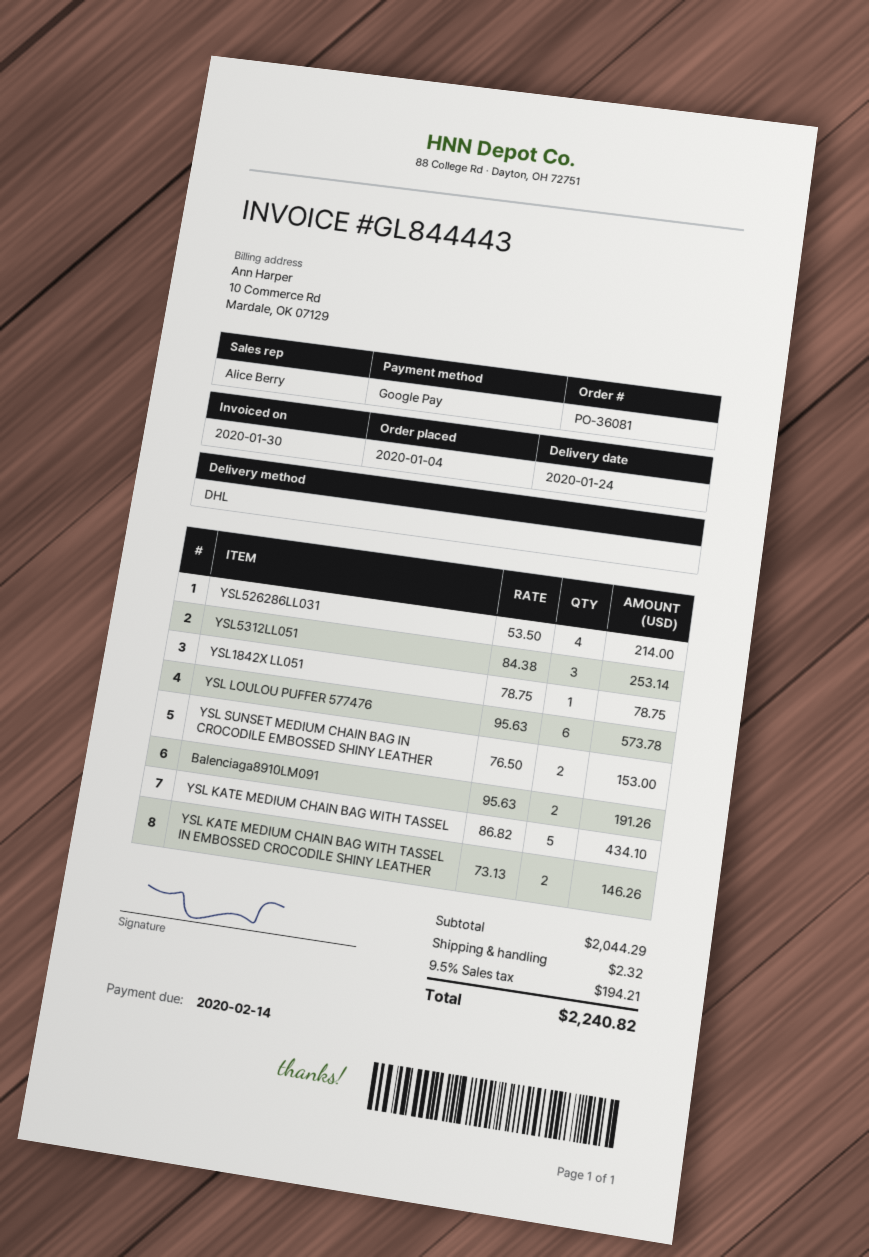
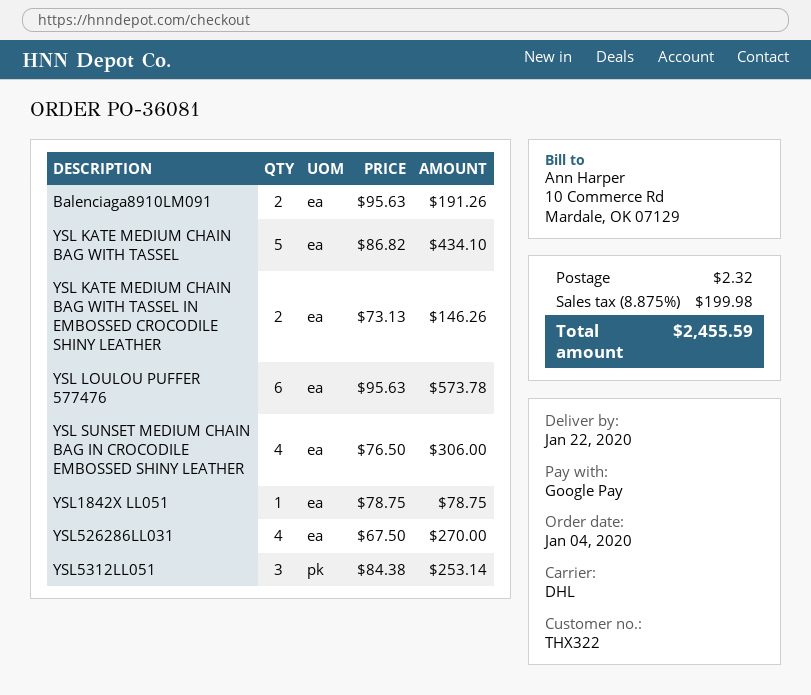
delivery date: 2020-01-24 -> 2020-01-22
YSL526286LL031: 4 x 53.50 = 214.00 -> 4 x 67.50 = 270.00
YSL SUNSET MEDIUM CHAIN BAG IN CROCODILE EMBOSSED SHINY LEATHER: 2 x 76.50 = 153.00 -> 4 x 76.50 = 306.00
tax: 9.5% = 194.21 -> 8.875% = 199.98
total: 2240.82 -> 2455.59

